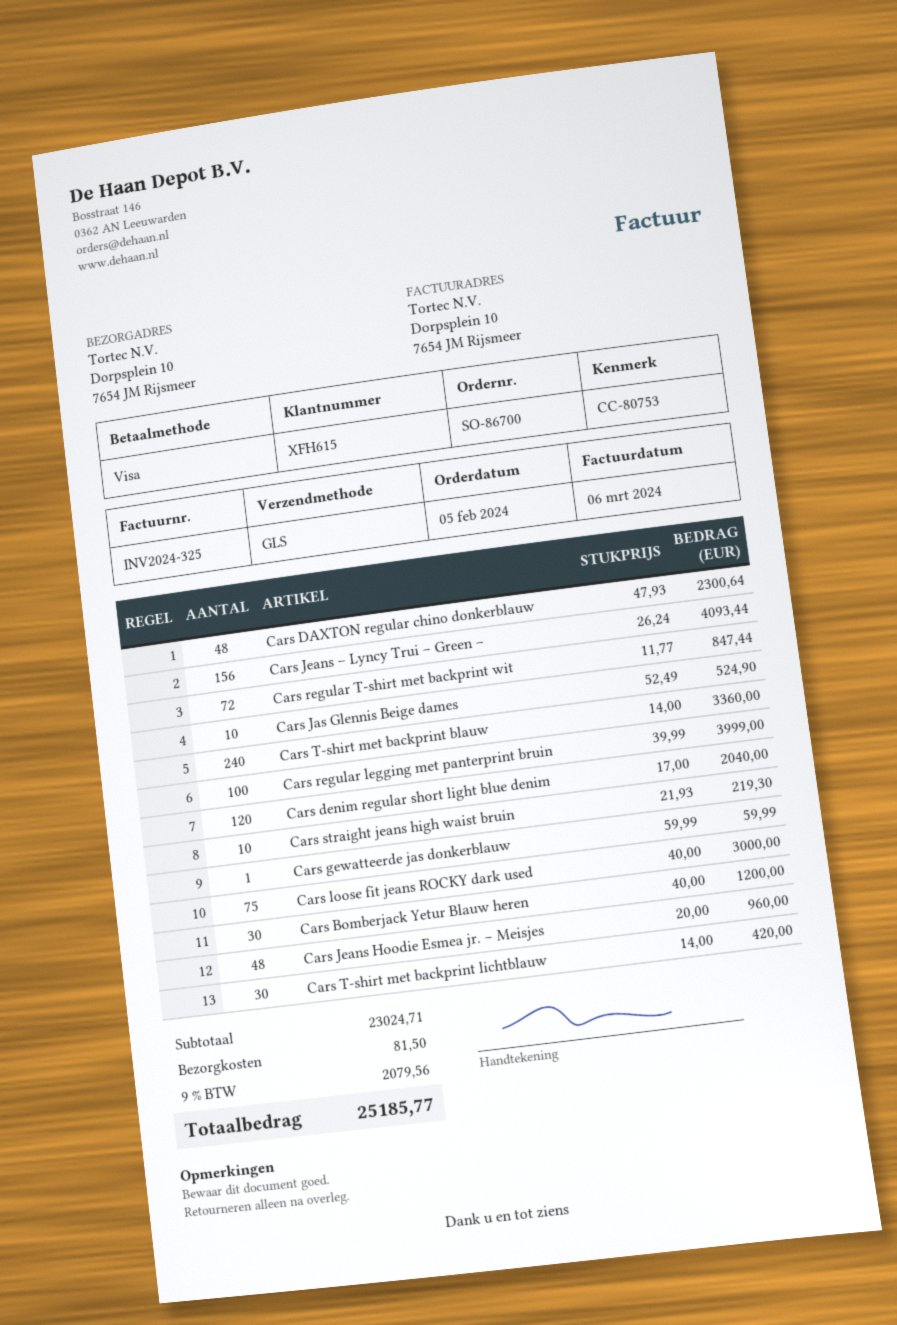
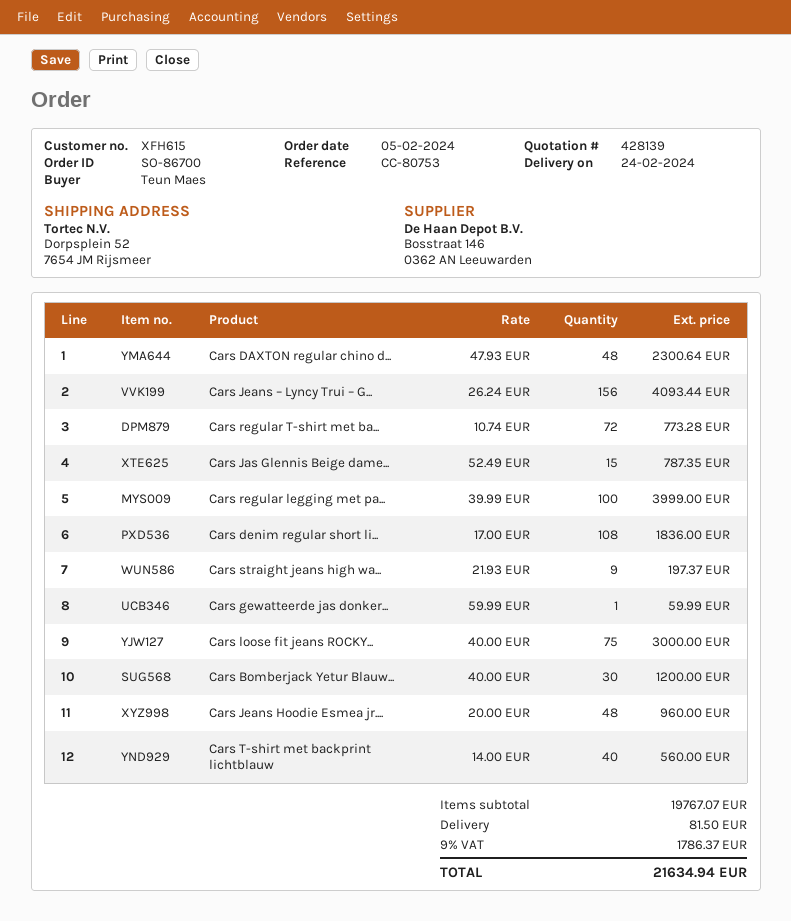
ship to: Dorpsplein 10, 7654 JM Rijsmeer -> Dorpsplein 52, 7654 JM Rijsmeer
Cars regular T-shirt met backprint wit: 72 x 11.77 = 847.44 -> 72 x 10.74 = 773.28
Cars Jas Glennis Beige dames: 10 x 52.49 = 524.90 -> 15 x 52.49 = 787.35
Cars T-shirt met backprint blauw: 240 x 14.00 = 3360.00 -> none
Cars denim regular short light blue denim: 120 x 17.00 = 2040.00 -> 108 x 17.00 = 1836.00
Cars straight jeans high waist bruin: 10 x 21.93 = 219.30 -> 9 x 21.93 = 197.37
Cars T-shirt met backprint lichtblauw: 30 x 14.00 = 420.00 -> 40 x 14.00 = 560.00
subtotal: 23024.71 -> 19767.07
tax: 9% = 2079.56 -> 9% = 1786.37
total: 25185.77 -> 21634.94

